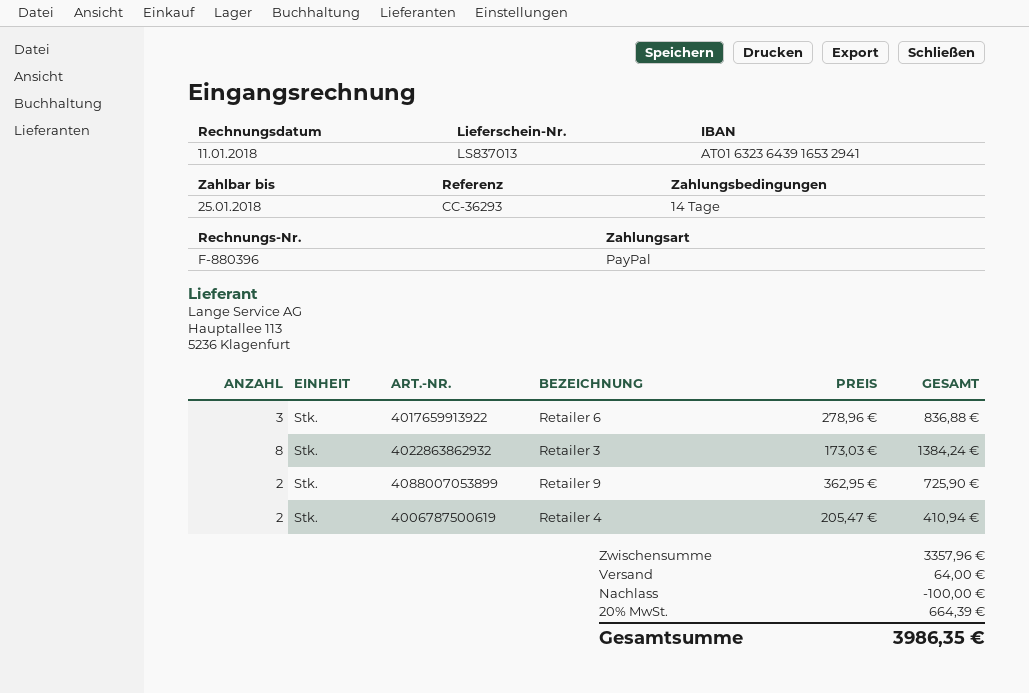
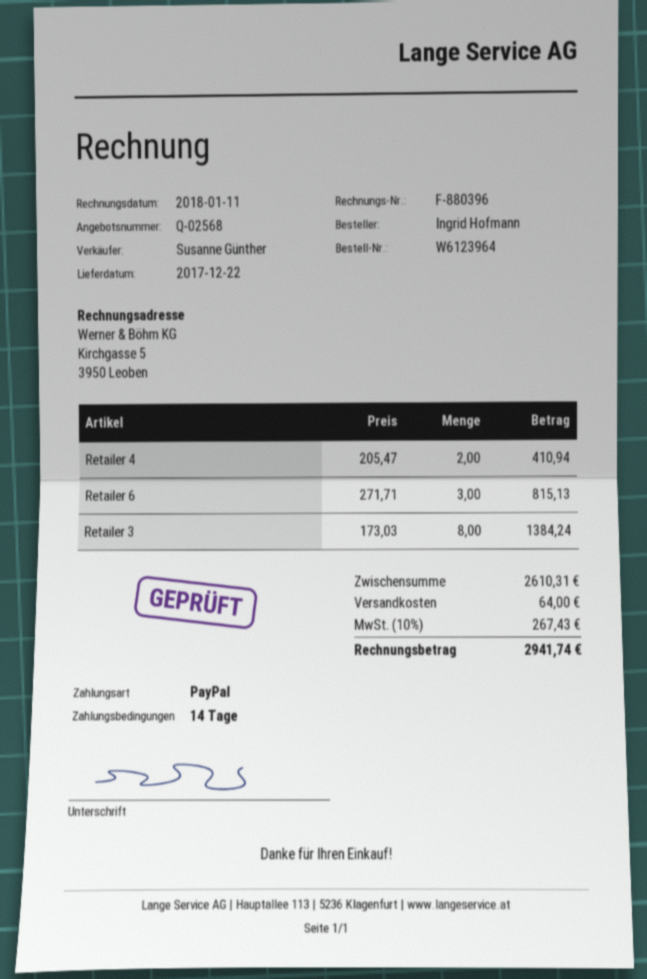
Retailer 6: 3 x 278.96 = 836.88 -> 3 x 271.71 = 815.13
Retailer 9: 2 x 362.95 = 725.90 -> none
subtotal: 3357.96 -> 2610.31
discount: 100.00 -> none
tax: 20% = 664.39 -> 10% = 267.43
total: 3986.35 -> 2941.74

